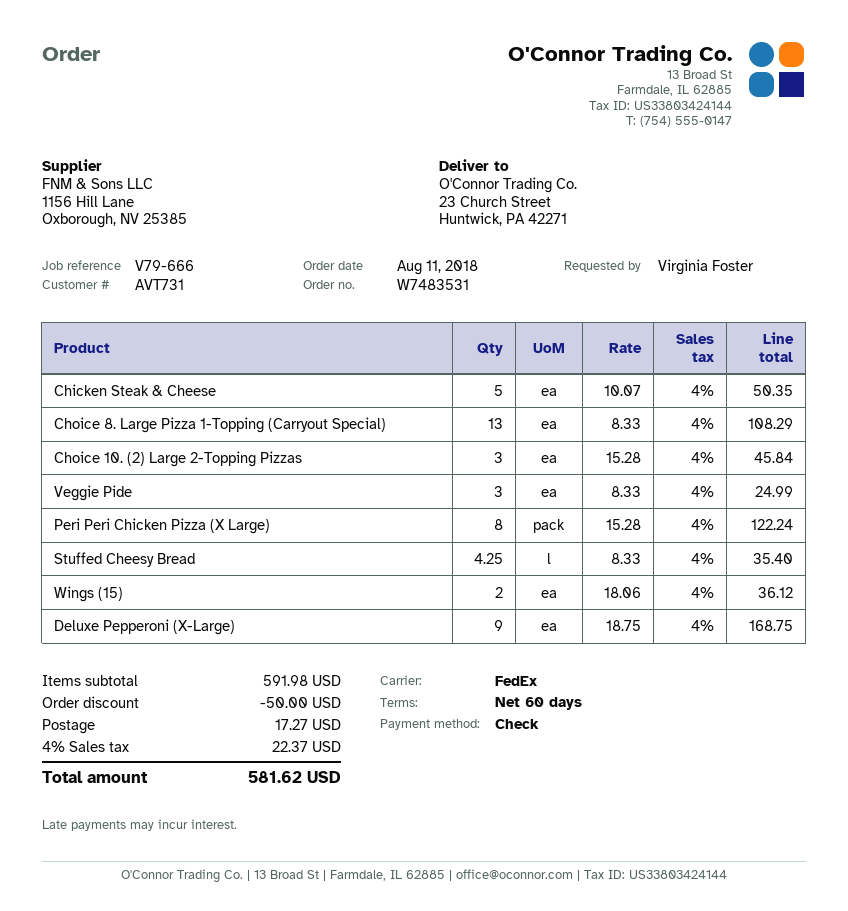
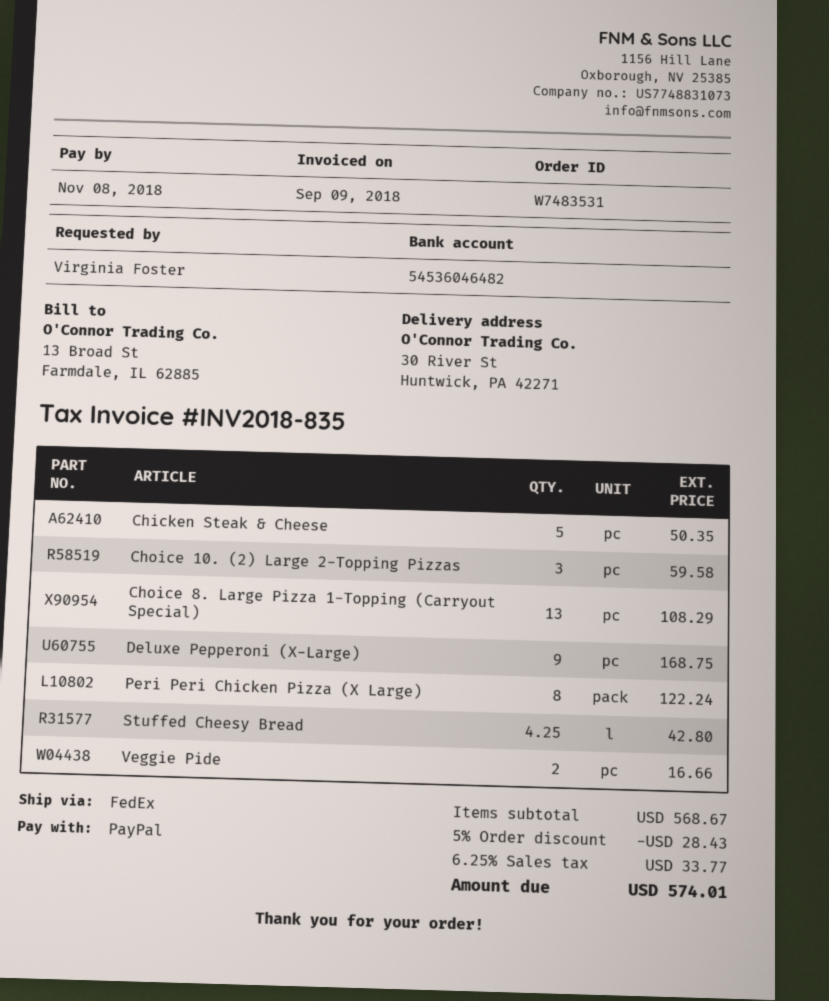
payment method: cheque -> PayPal
ship to: 23 Church Street, Huntwick, PA 42271 -> 30 River St, Huntwick, PA 42271
Choice 10. (2) Large 2-Topping Pizzas: 3 for 45.84 -> 3 for 59.58
Veggie Pide: 3 for 24.99 -> 2 for 16.66
Stuffed Cheesy Bread: 4.25 for 35.40 -> 4.25 for 42.80
Wings (15): 2 for 36.12 -> none
subtotal: 591.98 -> 568.67
discount: 50.00 -> 28.43
shipping: 17.27 -> none
tax: 4% = 22.37 -> 6.25% = 33.77
total: 581.62 -> 574.01

